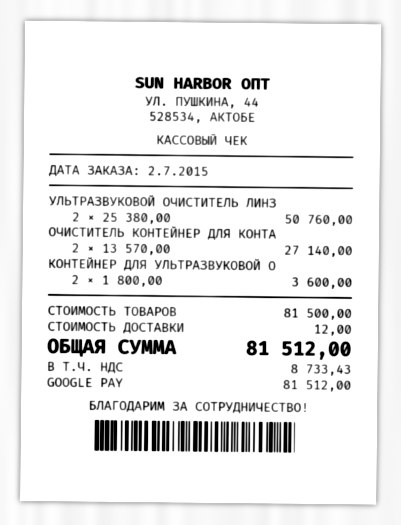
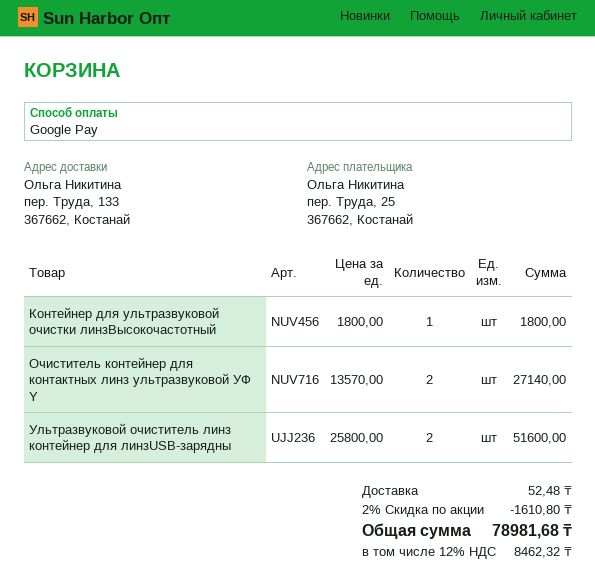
УЛЬТРАЗВУКОВОЙ ОЧИСТИТЕЛЬ ЛИНЗ: 2 x 25380.00 = 50760.00 -> 2 x 25800.00 = 51600.00
КОНТЕЙНЕР ДЛЯ УЛЬТРАЗВУКОВОЙ О: 2 x 1800.00 = 3600.00 -> 1 x 1800.00 = 1800.00
discount: none -> 2% = 1610.80
shipping: 12.00 -> 52.48
tax: 8733.43 -> 8462.32
total: 81512.00 -> 78981.68

